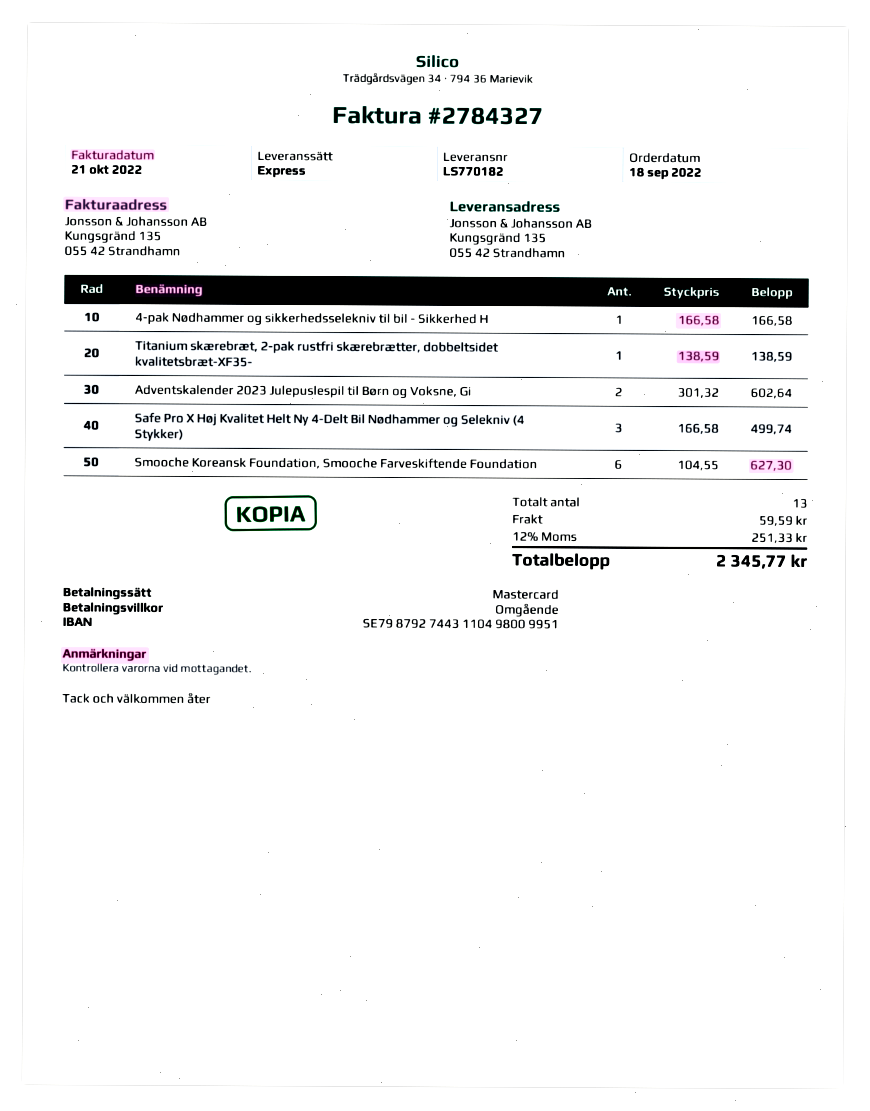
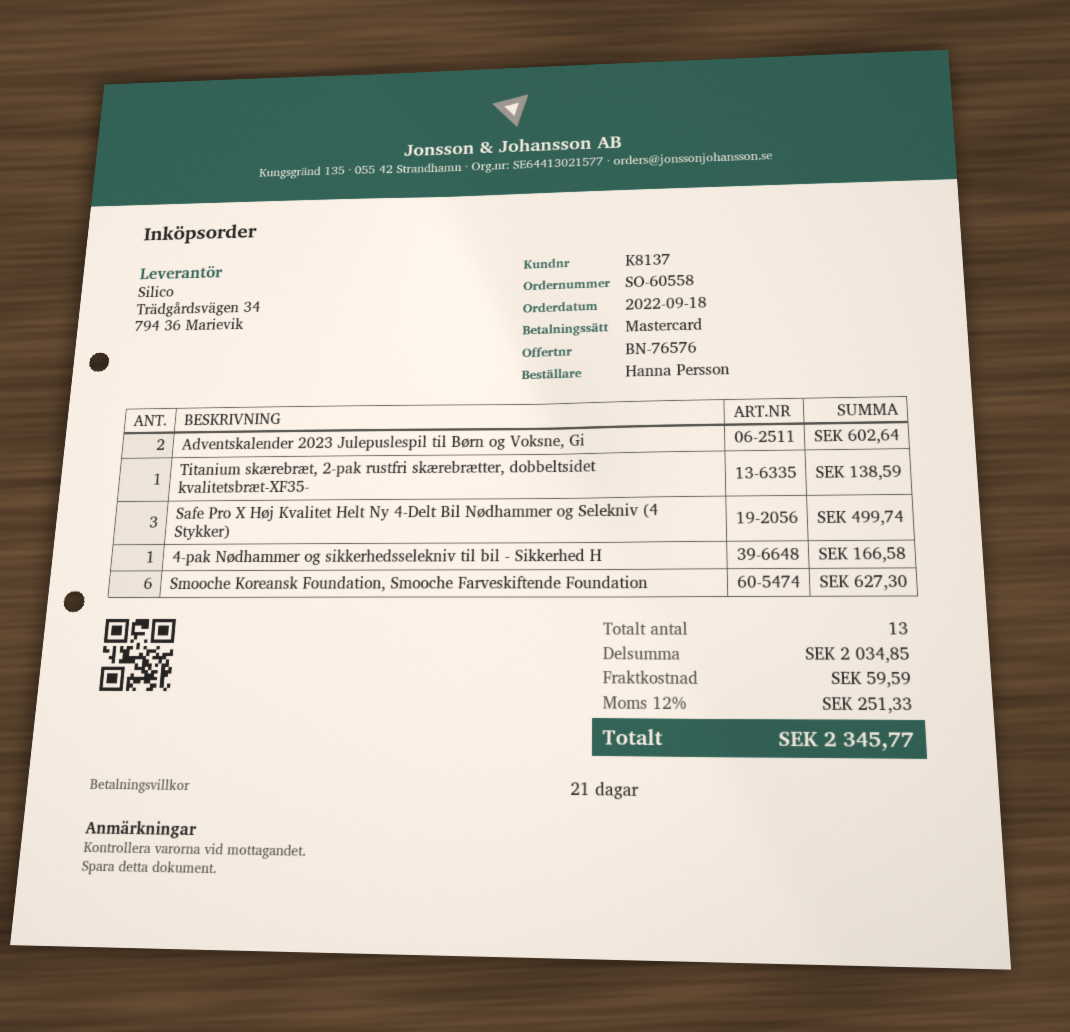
payment terms: on receipt -> 21 days

